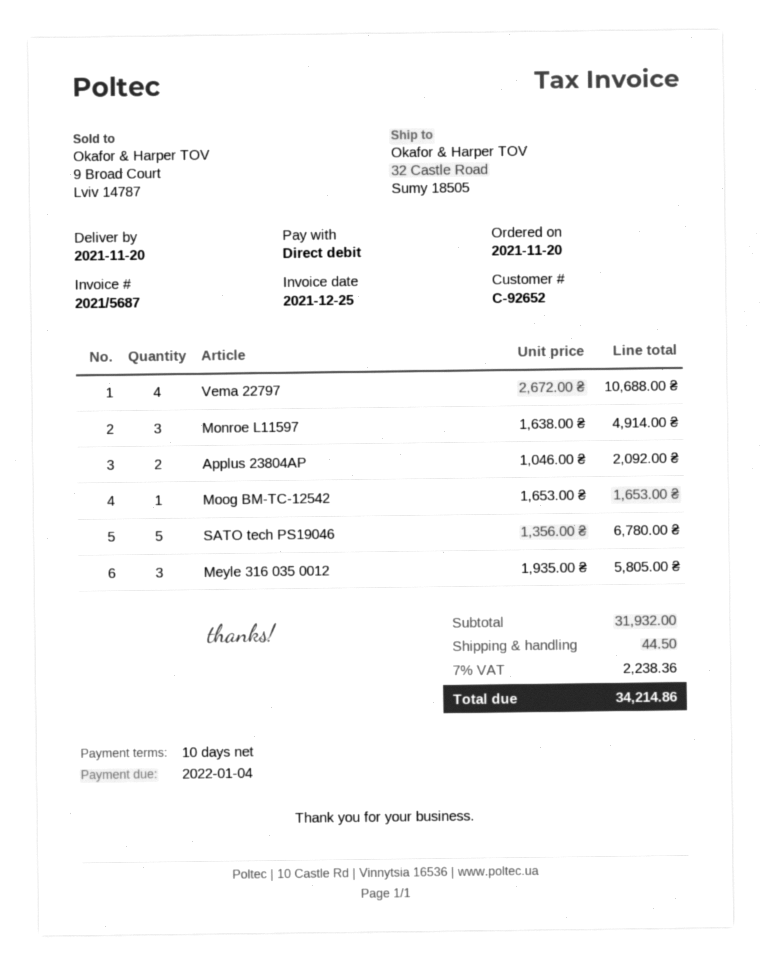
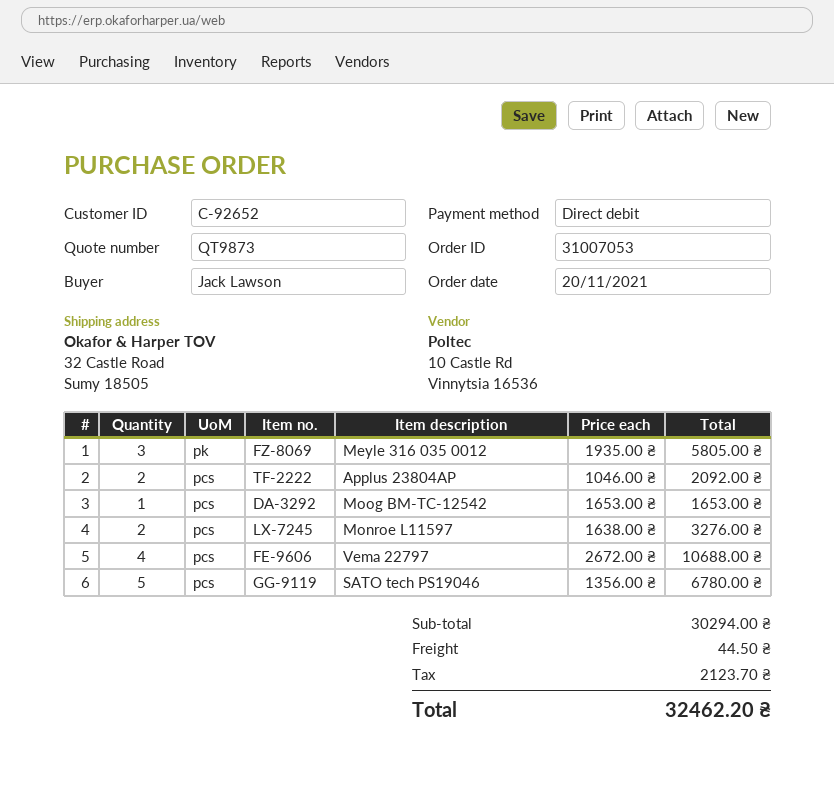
Monroe L11597: 3 x 1638.00 = 4914.00 -> 2 x 1638.00 = 3276.00
subtotal: 31932.00 -> 30294.00
tax: 2238.36 -> 2123.70
total: 34214.86 -> 32462.20

